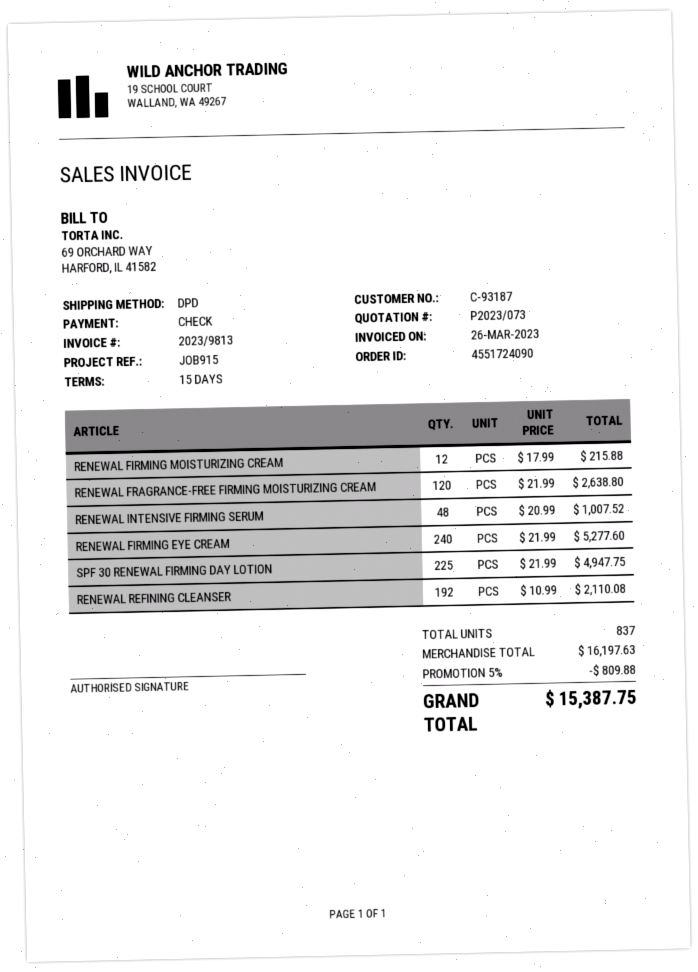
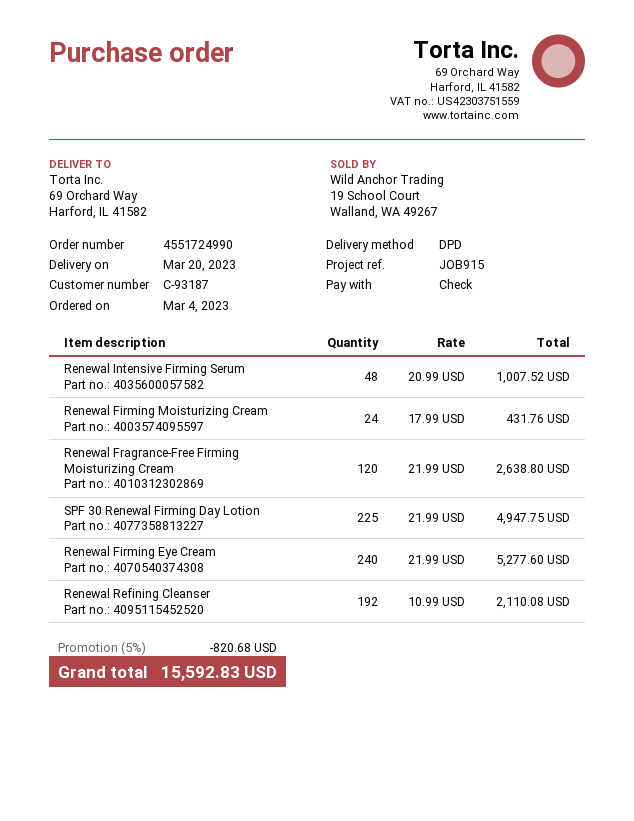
order number: 4551724090 -> 4551724990
RENEWAL FIRMING MOISTURIZING CREAM: 12 x 17.99 = 215.88 -> 24 x 17.99 = 431.76
discount: 5% = 809.88 -> 5% = 820.68
total: 15387.75 -> 15592.83

